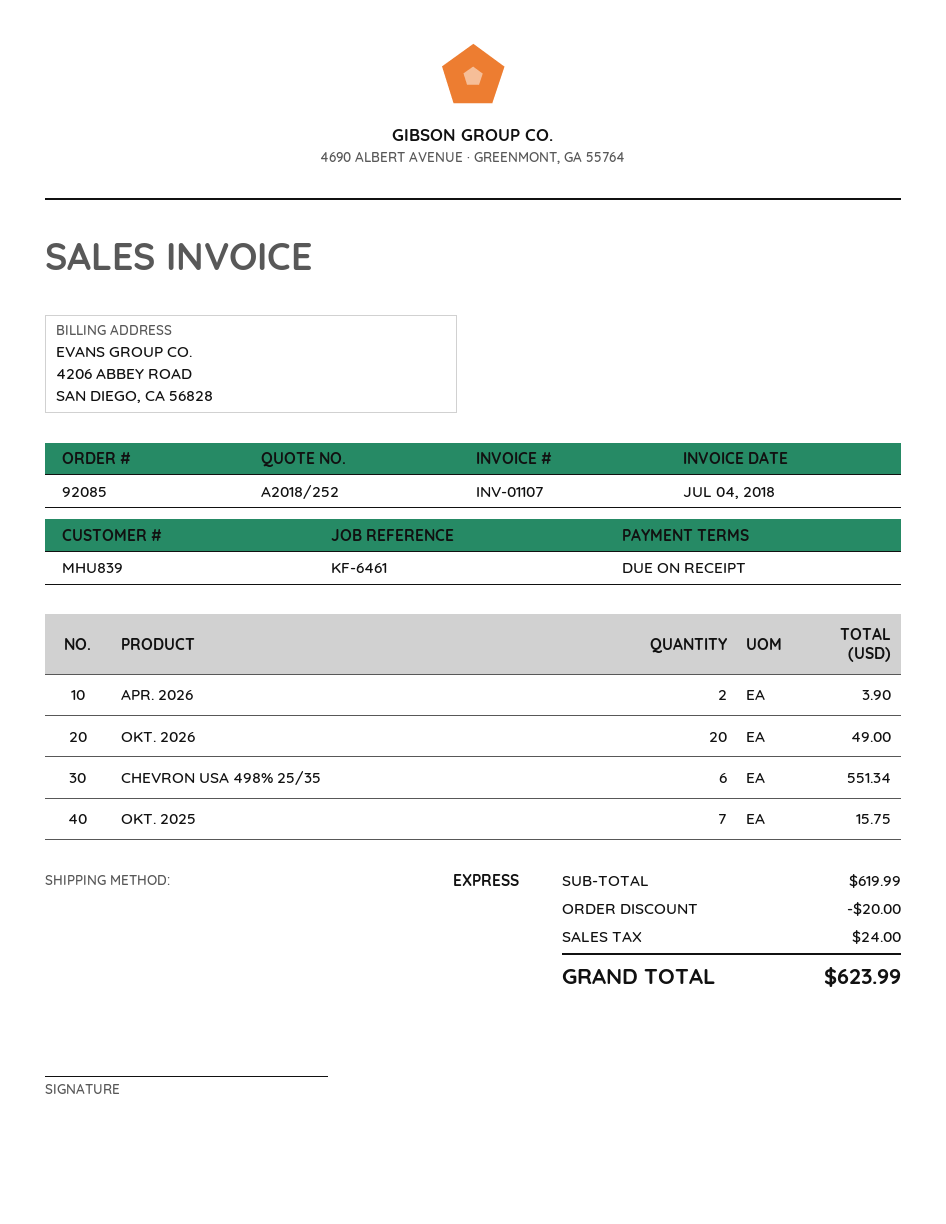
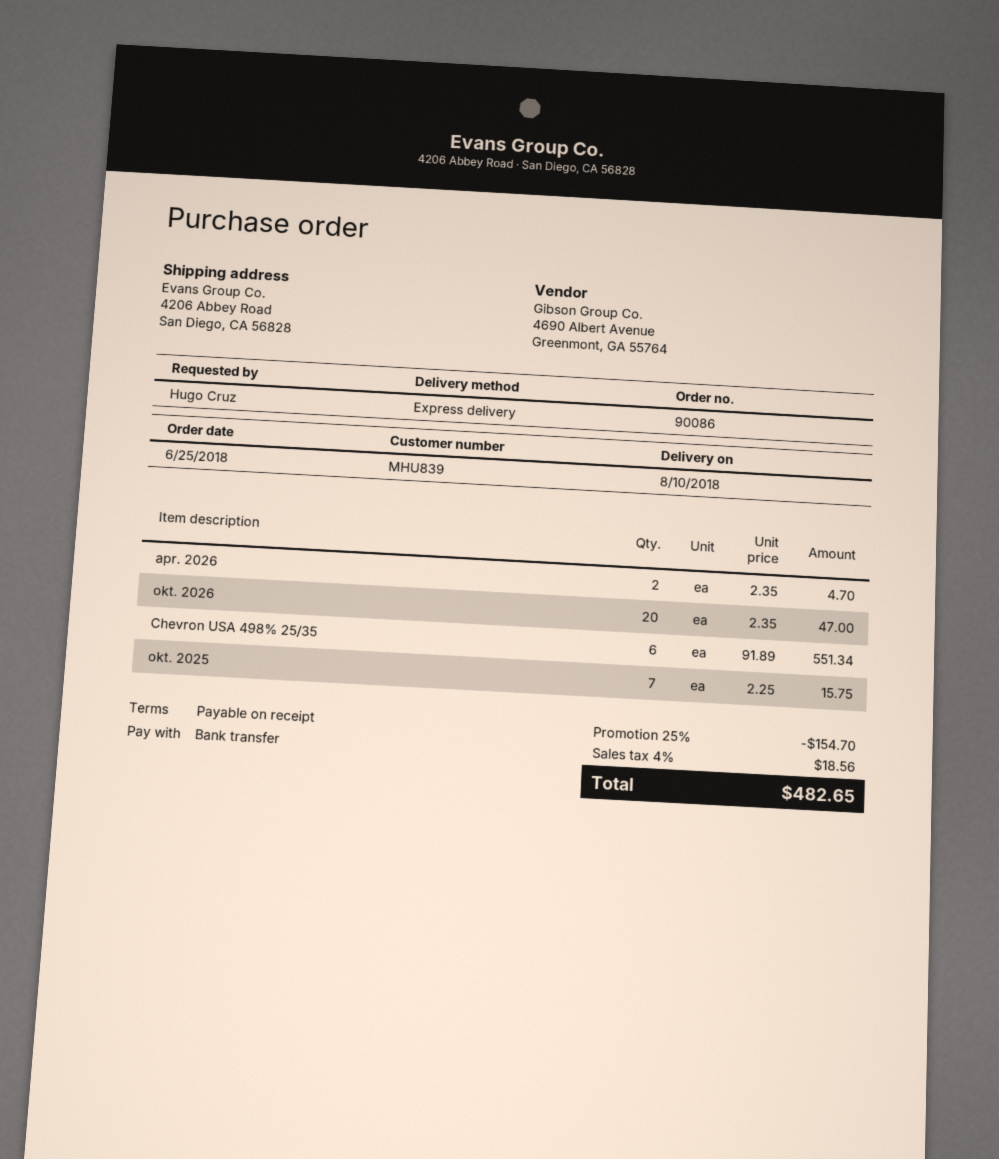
order number: 92085 -> 90086
APR. 2026: 2 for 3.90 -> 2 for 4.70
OKT. 2026: 20 for 49.00 -> 20 for 47.00
discount: 20.00 -> 154.70
tax: 24.00 -> 18.56
total: 623.99 -> 482.65

